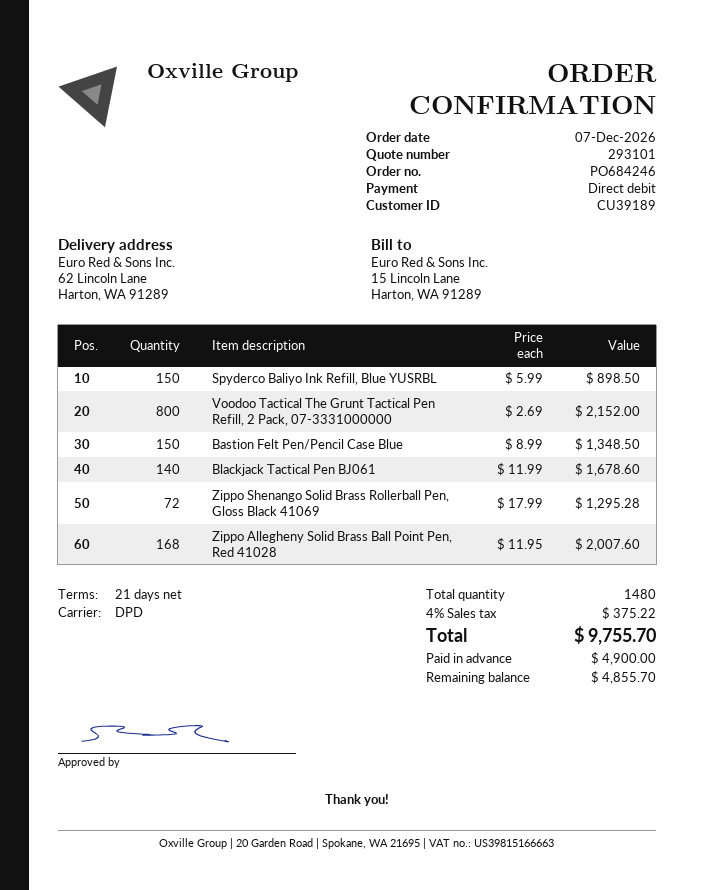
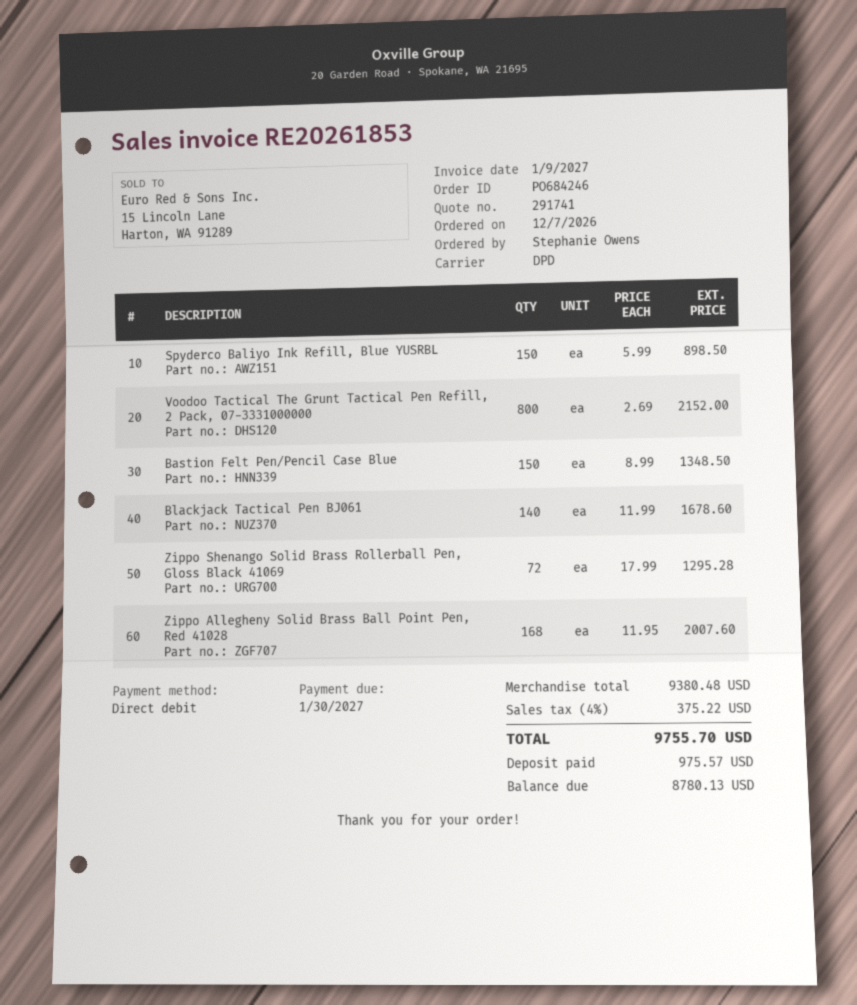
quote number: 293101 -> 291741
deposit: 4900.00 -> 975.57
balance: 4855.70 -> 8780.13

